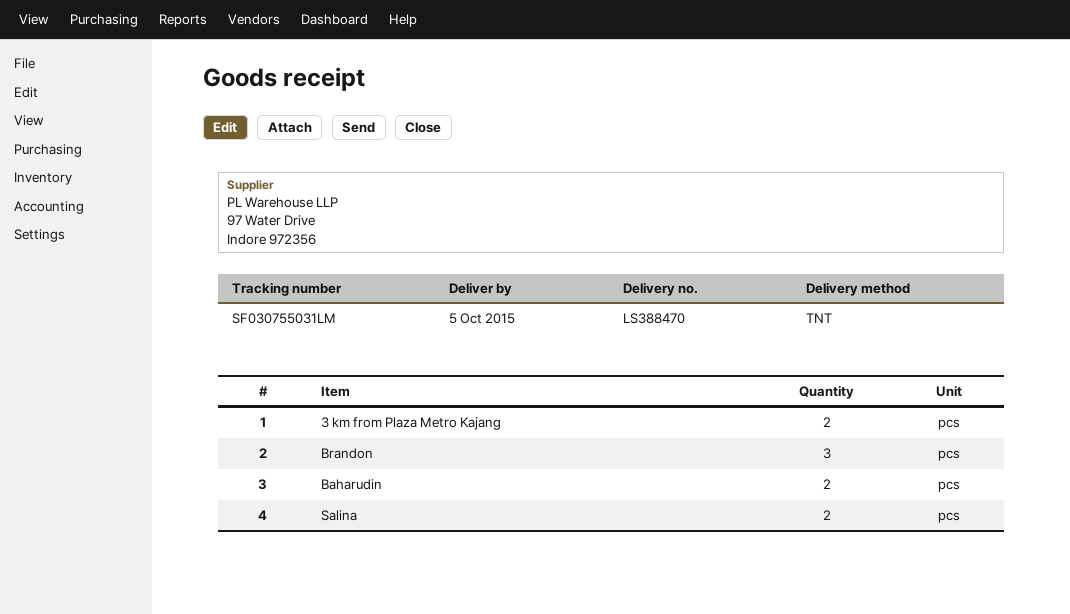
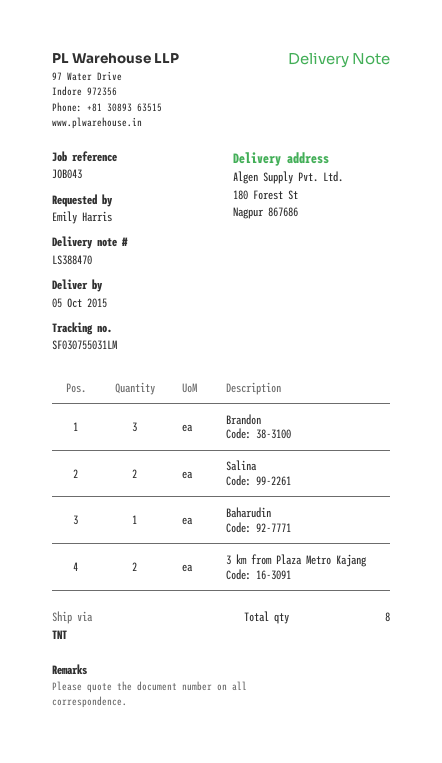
Baharudin: 2 -> 1

